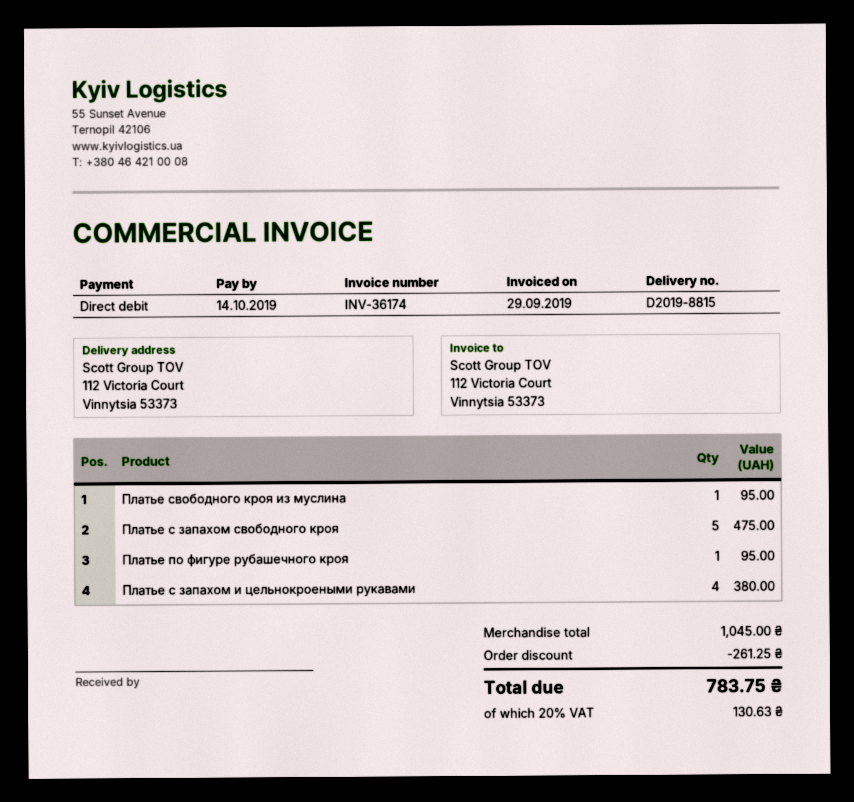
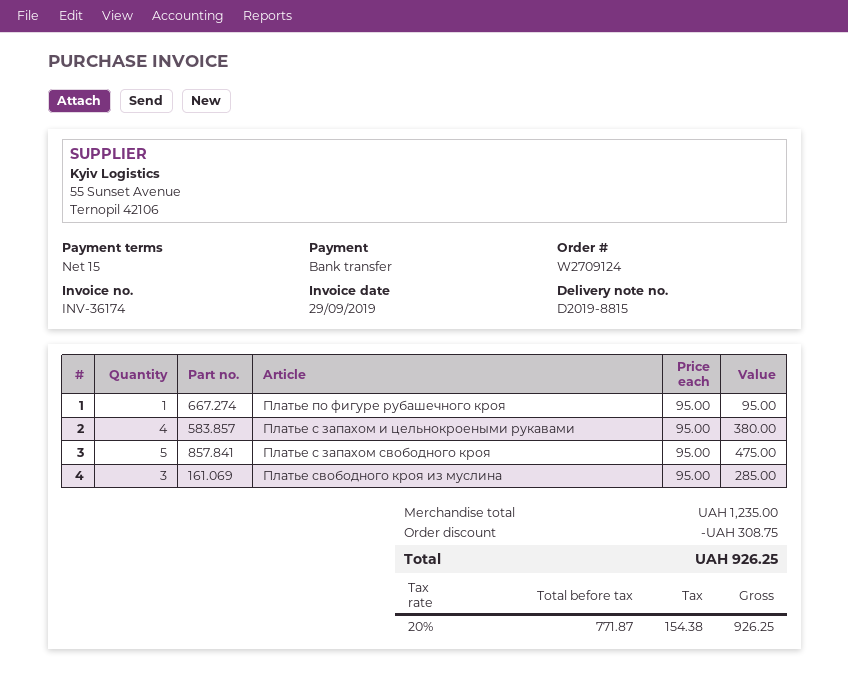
payment method: direct debit -> bank transfer
Платье свободного кроя из муслина: 1 for 95.00 -> 3 for 285.00
subtotal: 1045.00 -> 1235.00
discount: 261.25 -> 308.75
tax: 20% = 130.63 -> 20% = 154.38
total: 783.75 -> 926.25

